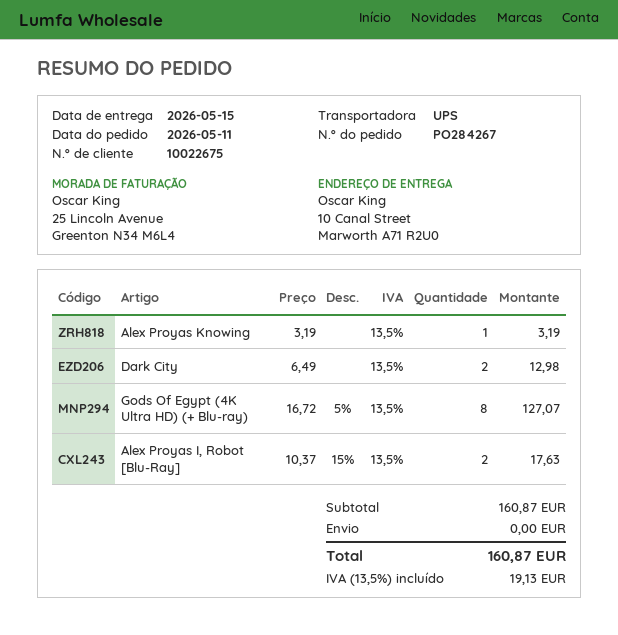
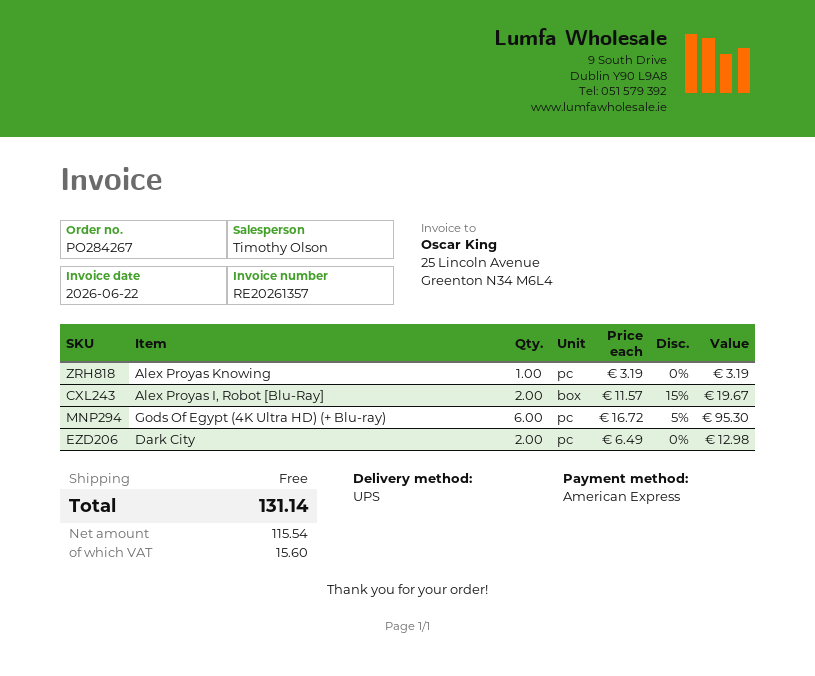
Gods Of Egypt (4K Ultra HD) (+ Blu-ray): 8 x 16.72 - 5% = 127.07 -> 6 x 16.72 - 5% = 95.30
Alex Proyas I, Robot [Blu-Ray]: 2 x 10.37 - 15% = 17.63 -> 2 x 11.57 - 15% = 19.67
tax: 19.13 -> 15.60
total: 160.87 -> 131.14

